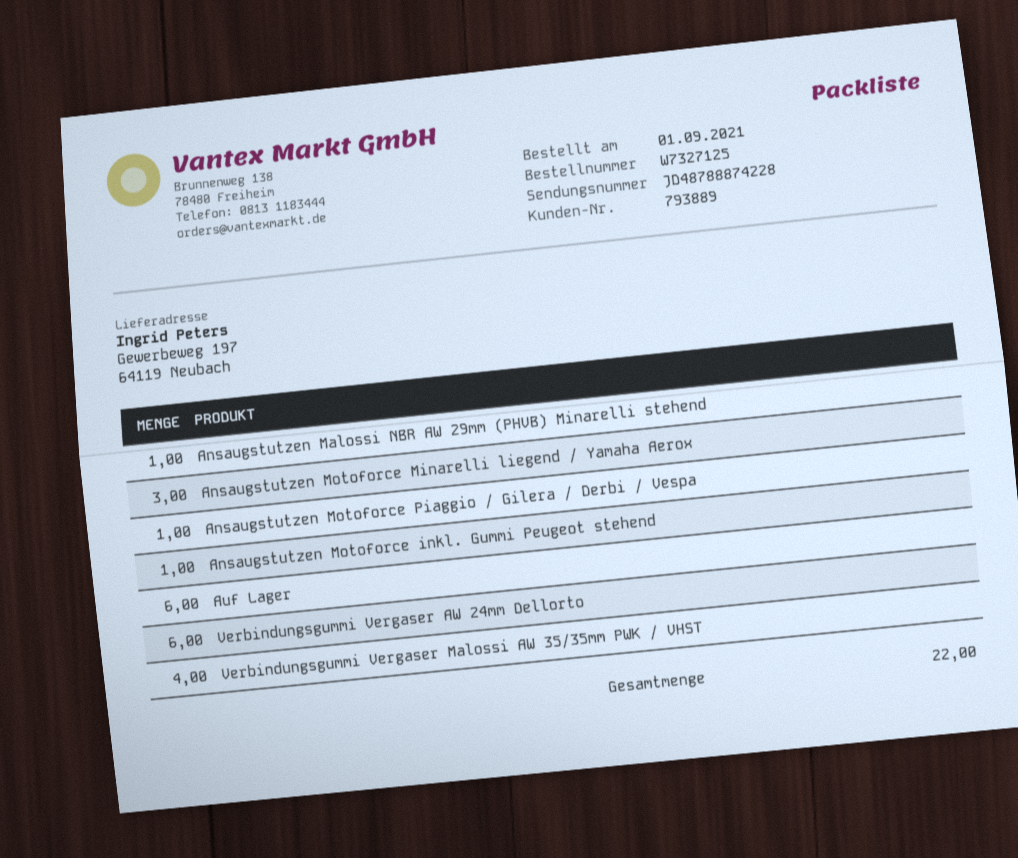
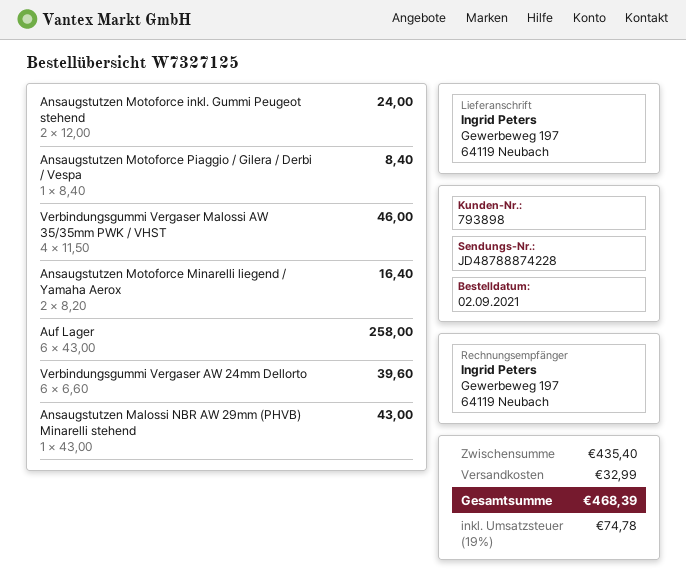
order date: 2021-09-01 -> 2021-09-02
customer number: 793889 -> 793898
Ansaugstutzen Motoforce Minarelli liegend / Yamaha Aerox: 3 -> 2
Ansaugstutzen Motoforce inkl. Gummi Peugeot stehend: 1 -> 2

